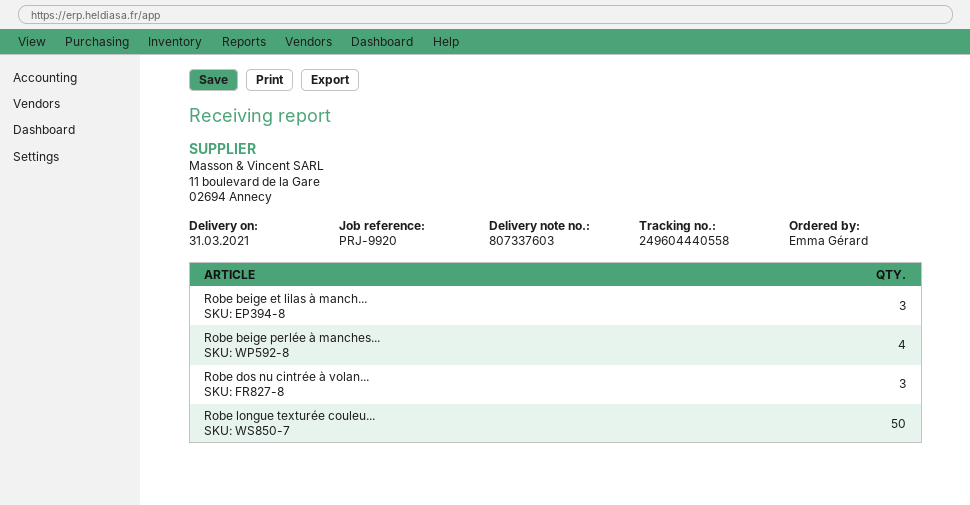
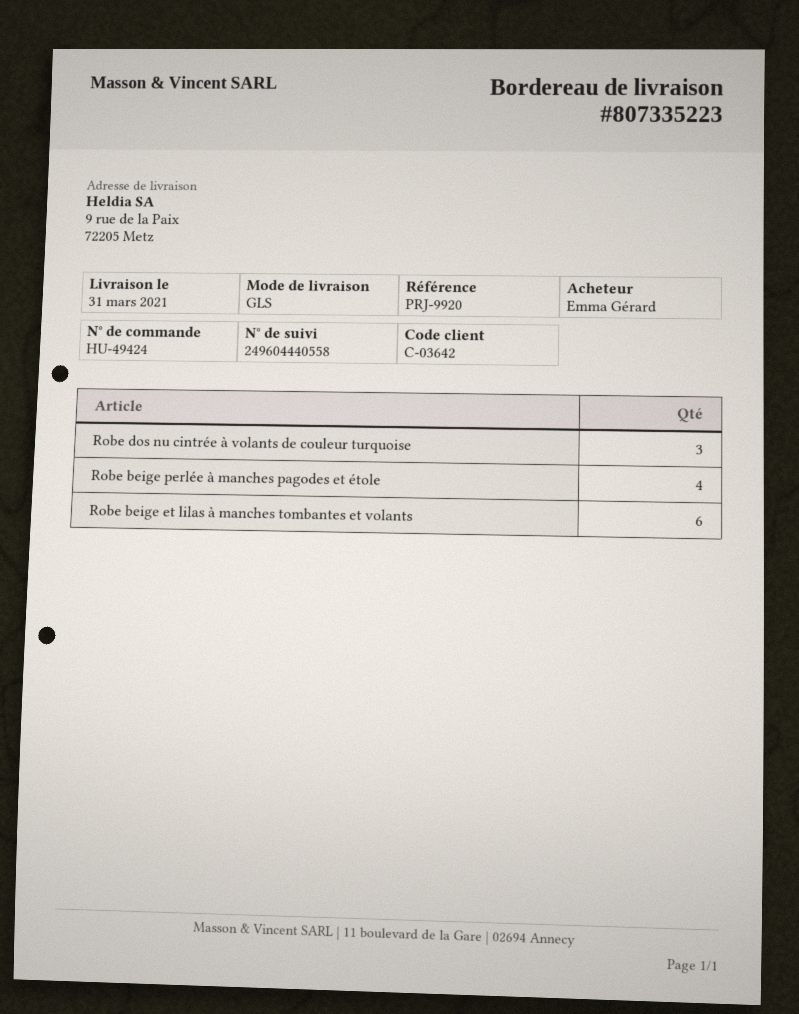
delivery note number: 807337603 -> 807335223
Robe beige et lilas à manch...: 3 -> 6
Robe longue texturée couleu...: 50 -> none

